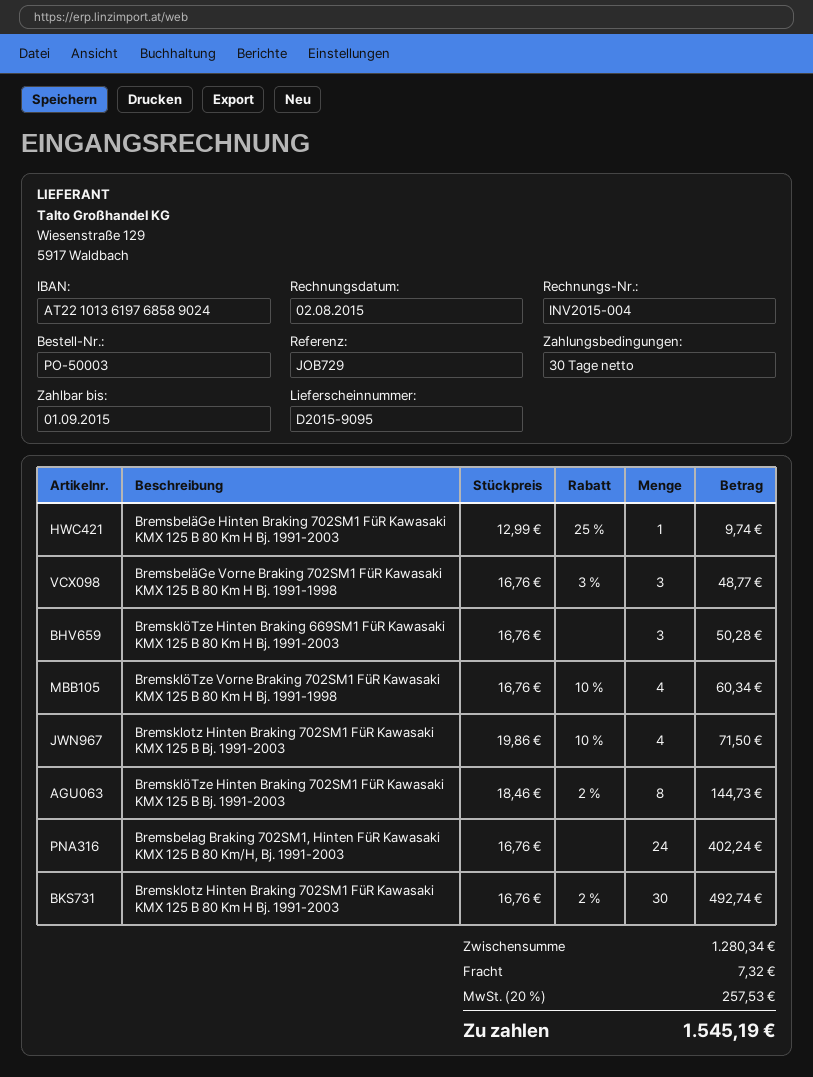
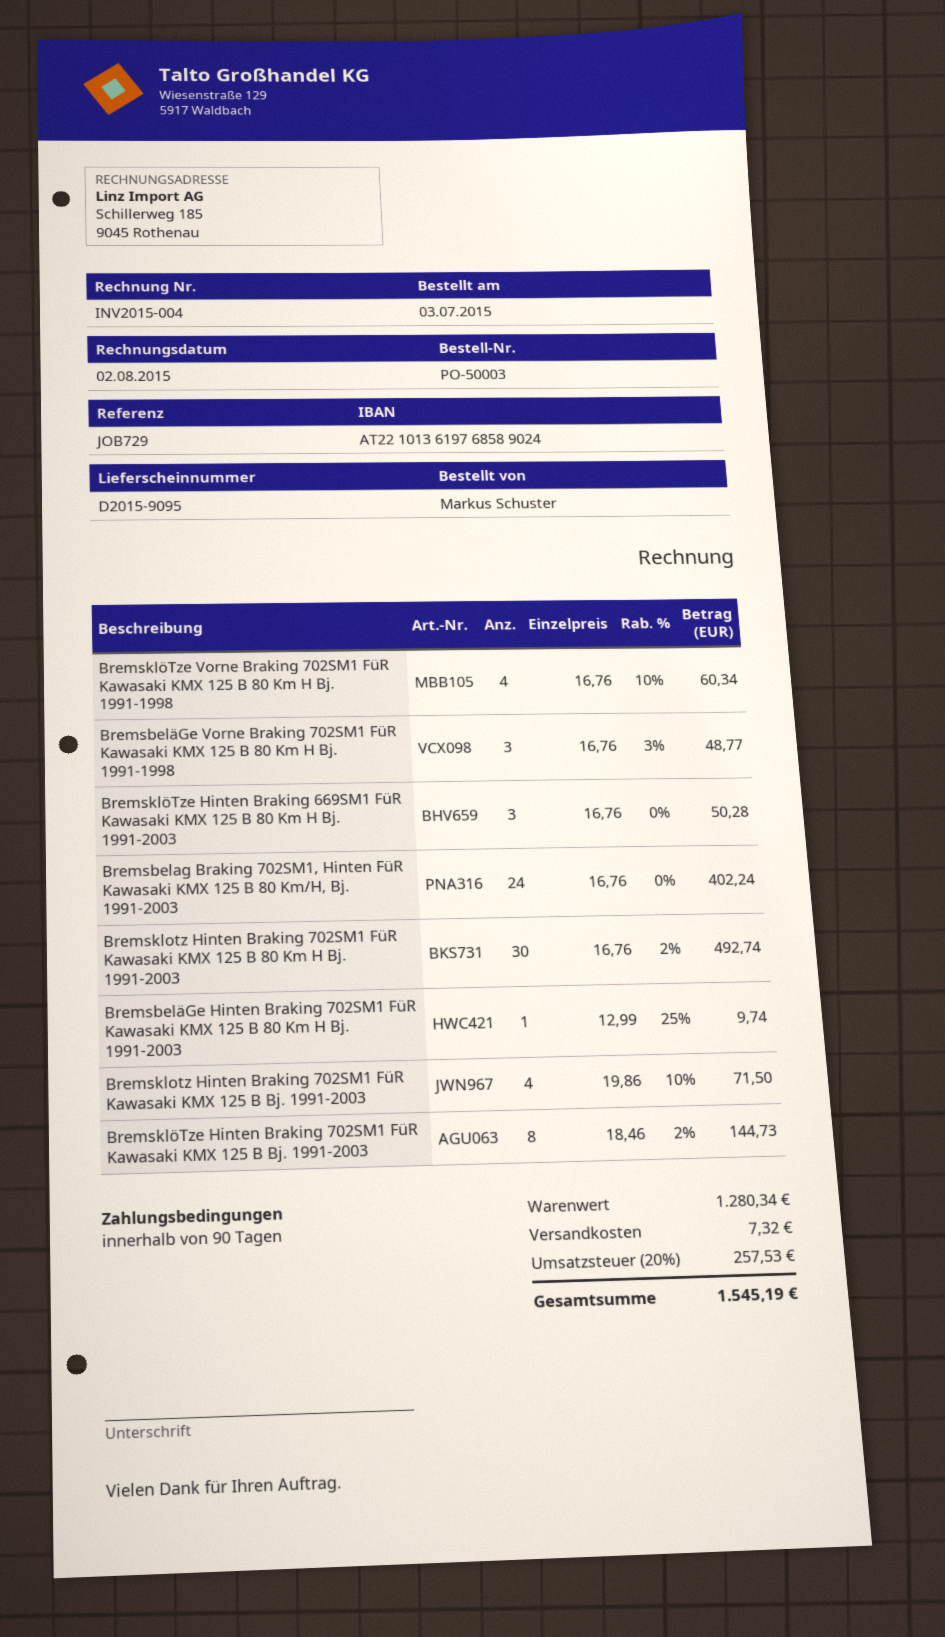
payment terms: 30 days -> 90 days

